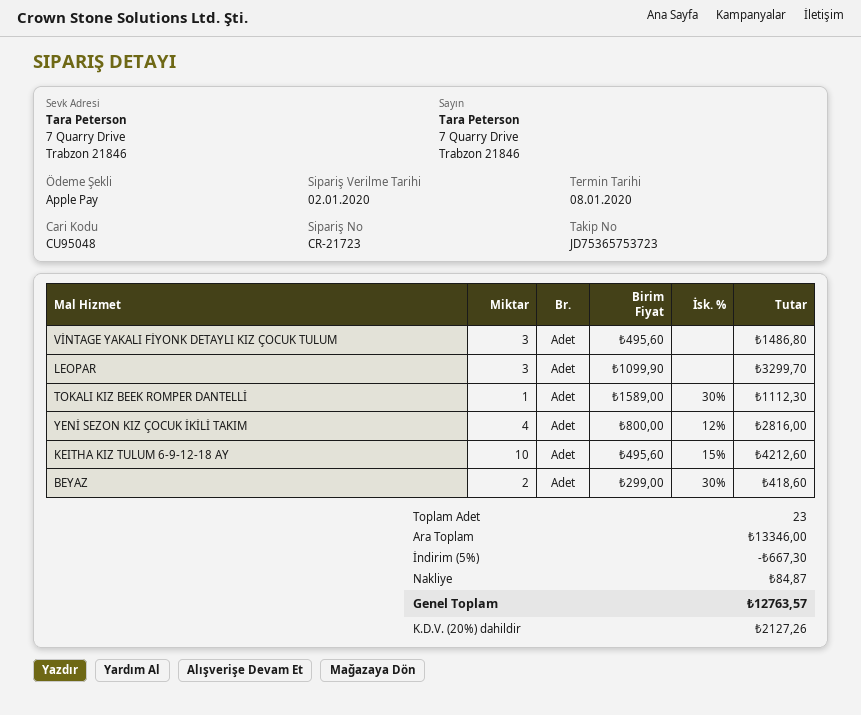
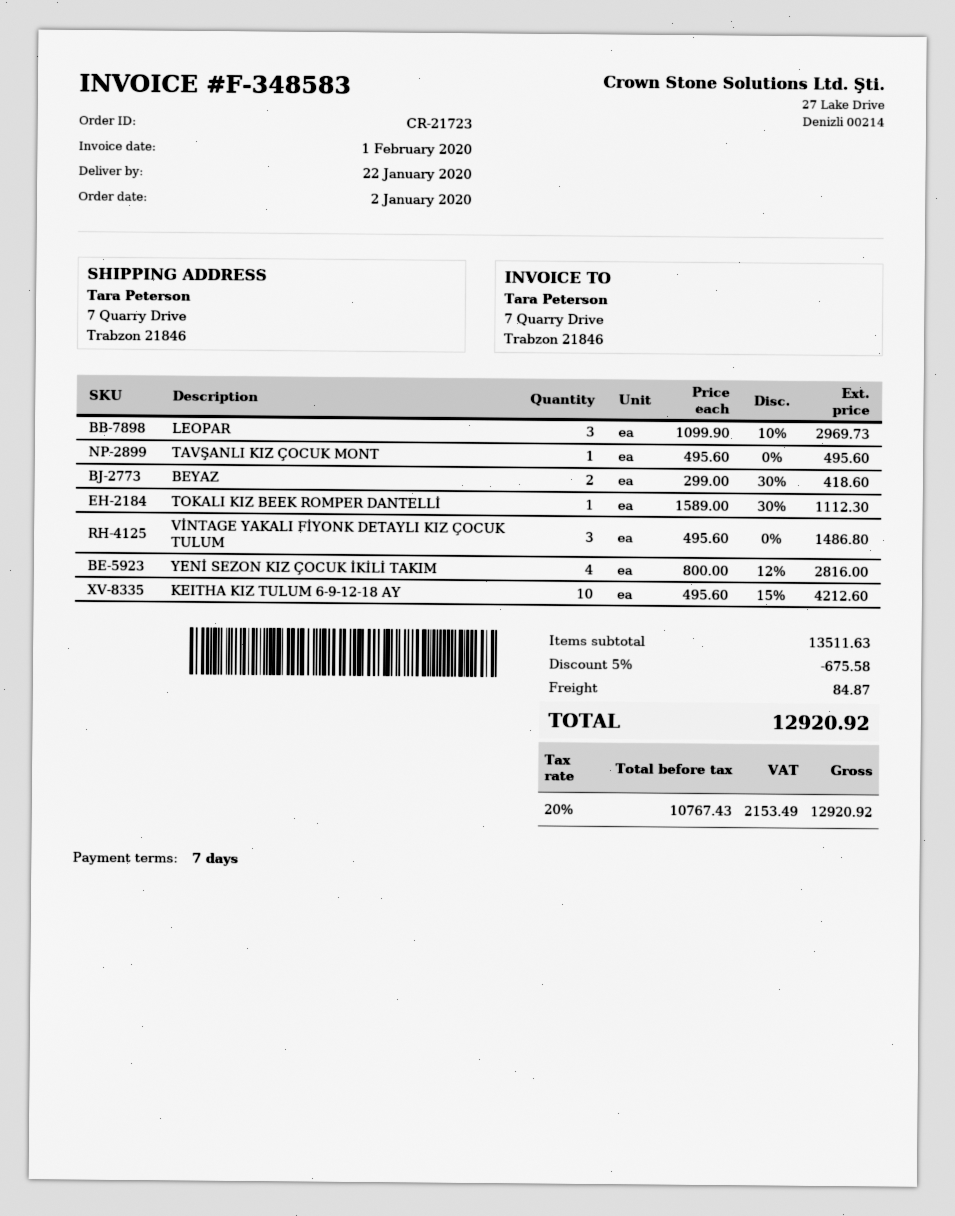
delivery date: 2020-01-08 -> 2020-01-22
LEOPAR: 3 x 1099.90 = 3299.70 -> 3 x 1099.90 - 10% = 2969.73
TAVŞANLI KIZ ÇOCUK MONT: none -> 1 x 495.60 = 495.60
subtotal: 13346.00 -> 13511.63
discount: 5% = 667.30 -> 5% = 675.58
tax: 20% = 2127.26 -> 20% = 2153.49
total: 12763.57 -> 12920.92

